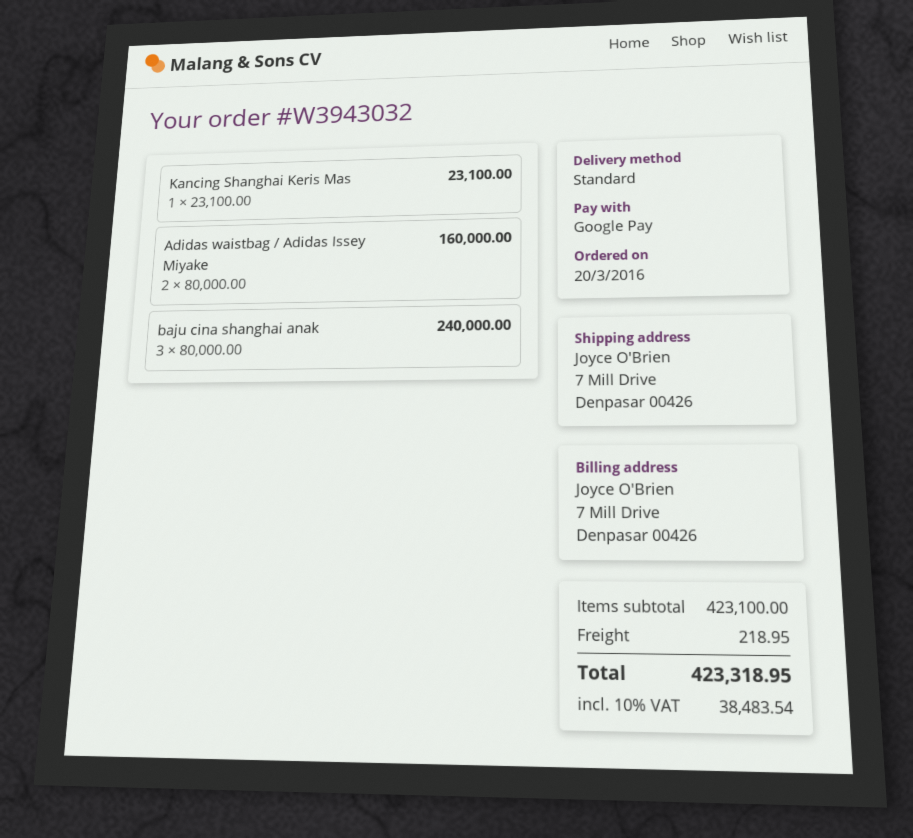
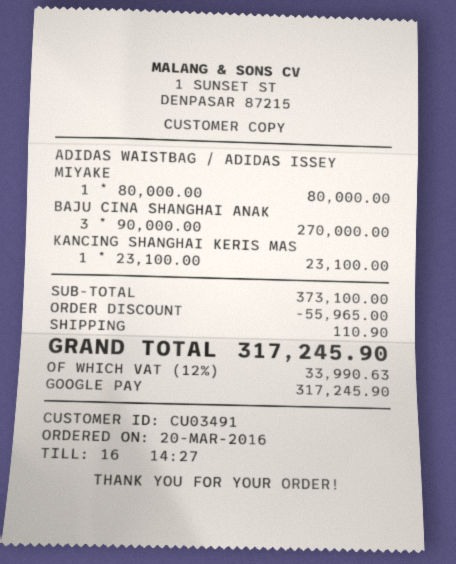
Adidas waistbag / Adidas Issey Miyake: 2 x 80000.00 = 160000.00 -> 1 x 80000.00 = 80000.00
baju cina shanghai anak: 3 x 80000.00 = 240000.00 -> 3 x 90000.00 = 270000.00
subtotal: 423100.00 -> 373100.00
discount: none -> 55965.00
shipping: 218.95 -> 110.90
tax: 10% = 38483.54 -> 12% = 33990.63
total: 423318.95 -> 317245.90

